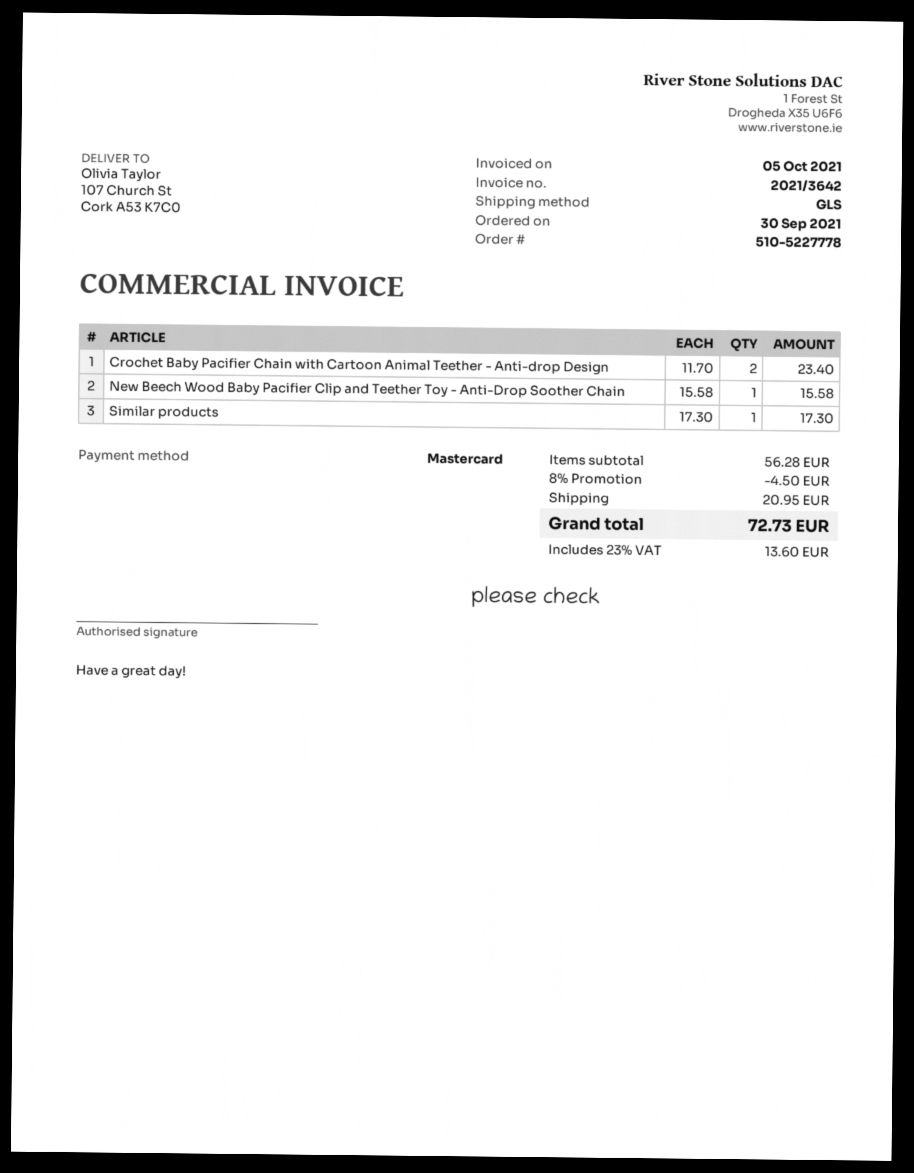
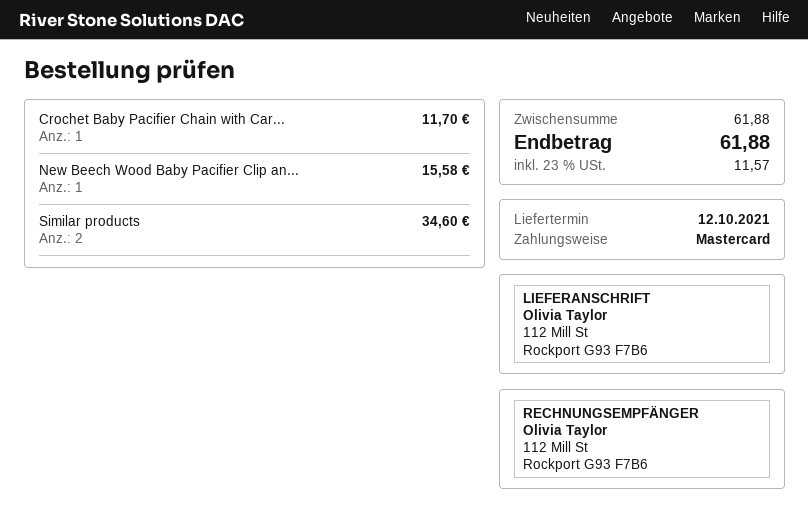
ship to: 107 Church St, Cork A53 K7C0 -> 112 Mill St, Rockport G93 F7B6
Crochet Baby Pacifier Chain with Cartoon Animal Teether - Anti-drop Design: 2 for 23.40 -> 1 for 11.70
Similar products: 1 for 17.30 -> 2 for 34.60
subtotal: 56.28 -> 61.88
discount: 8% = 4.50 -> none
shipping: 20.95 -> none
tax: 23% = 13.60 -> 23% = 11.57
total: 72.73 -> 61.88

